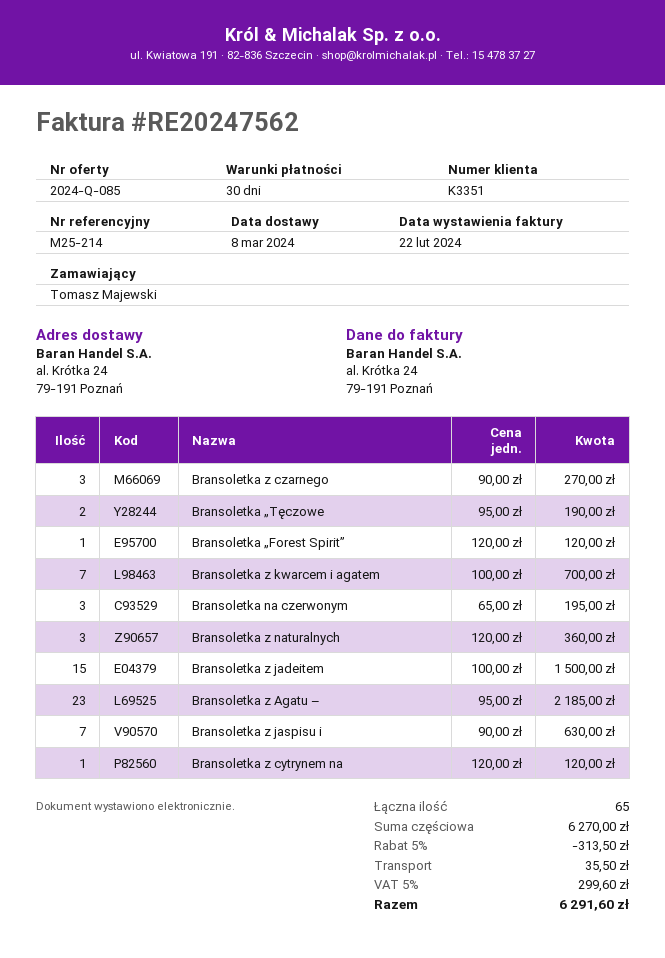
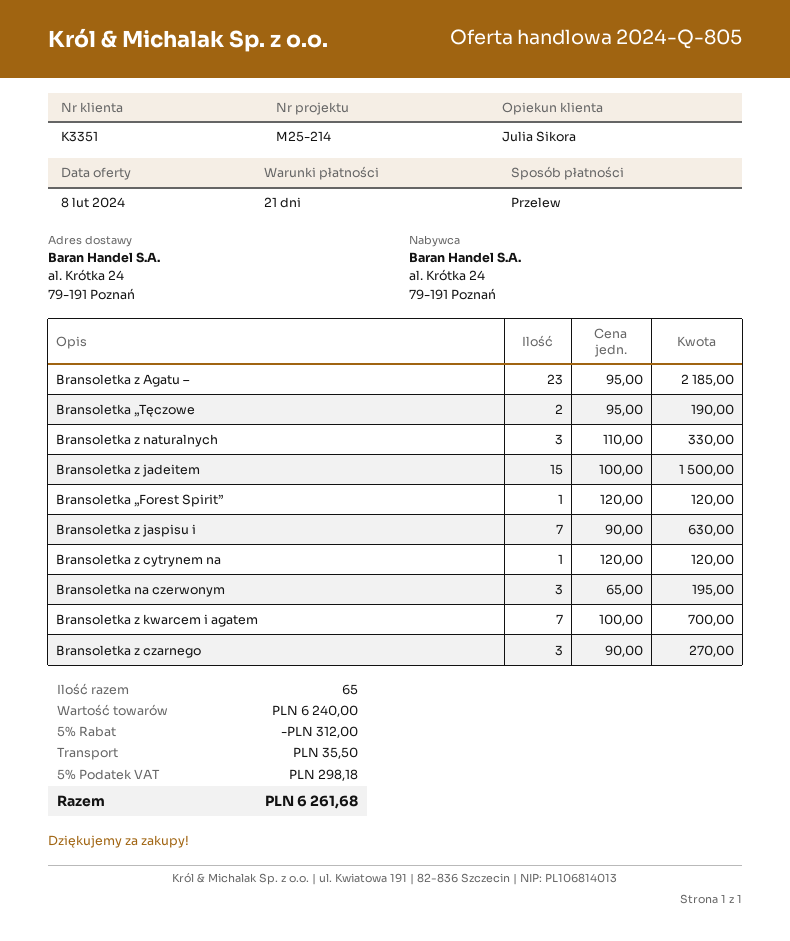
quote number: 2024-Q-085 -> 2024-Q-805
payment terms: 30 days -> 21 days
Bransoletka z naturalnych: 3 x 120.00 = 360.00 -> 3 x 110.00 = 330.00
subtotal: 6270.00 -> 6240.00
discount: 5% = 313.50 -> 5% = 312.00
tax: 5% = 299.60 -> 5% = 298.18
total: 6291.60 -> 6261.68

